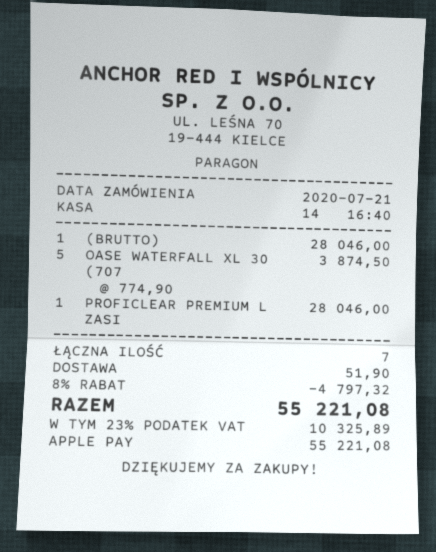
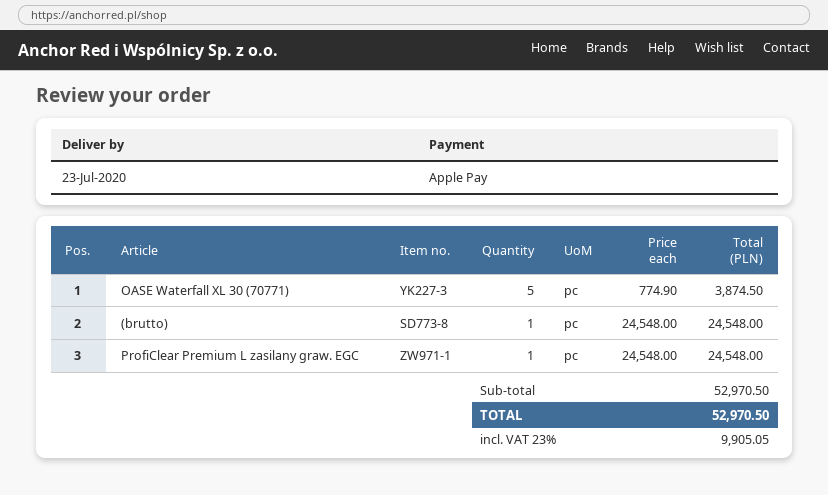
(BRUTTO): 1 x 28046.00 = 28046.00 -> 1 x 24548.00 = 24548.00
PROFICLEAR PREMIUM L ZASI: 1 x 28046.00 = 28046.00 -> 1 x 24548.00 = 24548.00
discount: 8% = 4797.32 -> none
shipping: 51.90 -> none
tax: 23% = 10325.89 -> 23% = 9905.05
total: 55221.08 -> 52970.50

